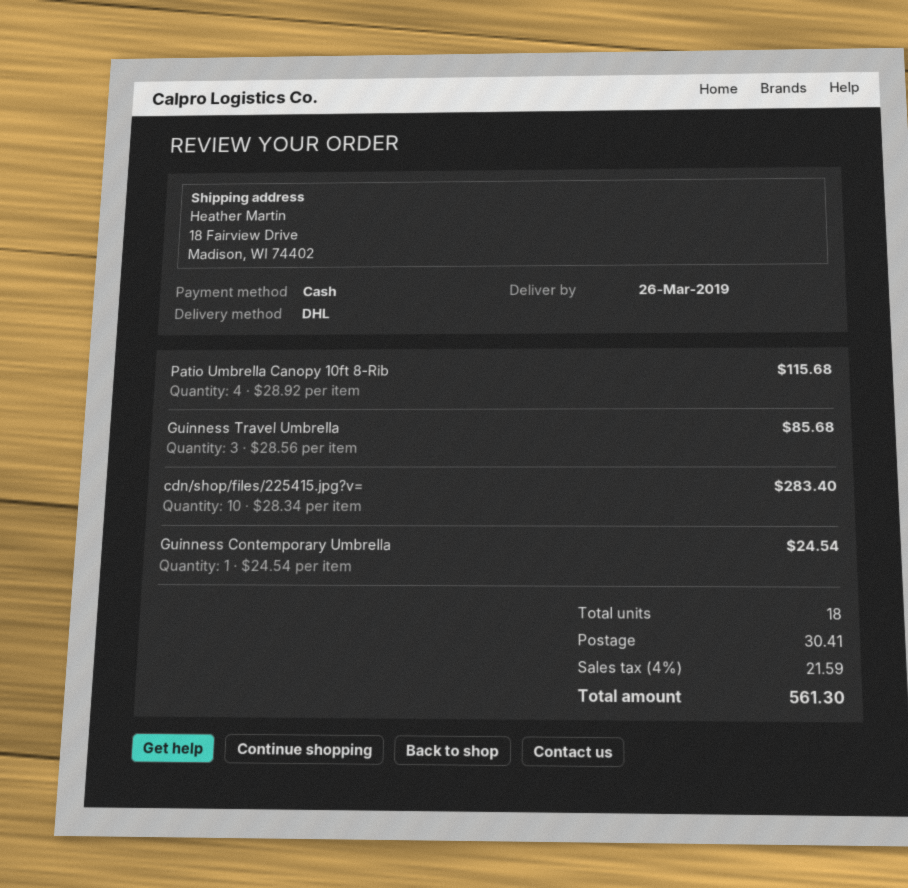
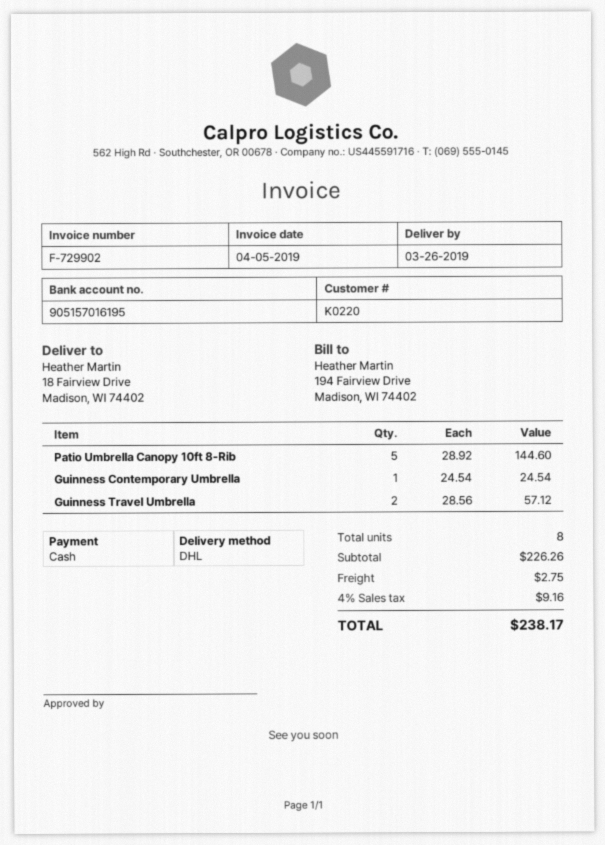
Patio Umbrella Canopy 10ft 8-Rib: 4 x 28.92 = 115.68 -> 5 x 28.92 = 144.60
Guinness Travel Umbrella: 3 x 28.56 = 85.68 -> 2 x 28.56 = 57.12
cdn/shop/files/225415.jpg?v=: 10 x 28.34 = 283.40 -> none
total quantity: 18 -> 8
shipping: 30.41 -> 2.75
tax: 4% = 21.59 -> 4% = 9.16
total: 561.30 -> 238.17

